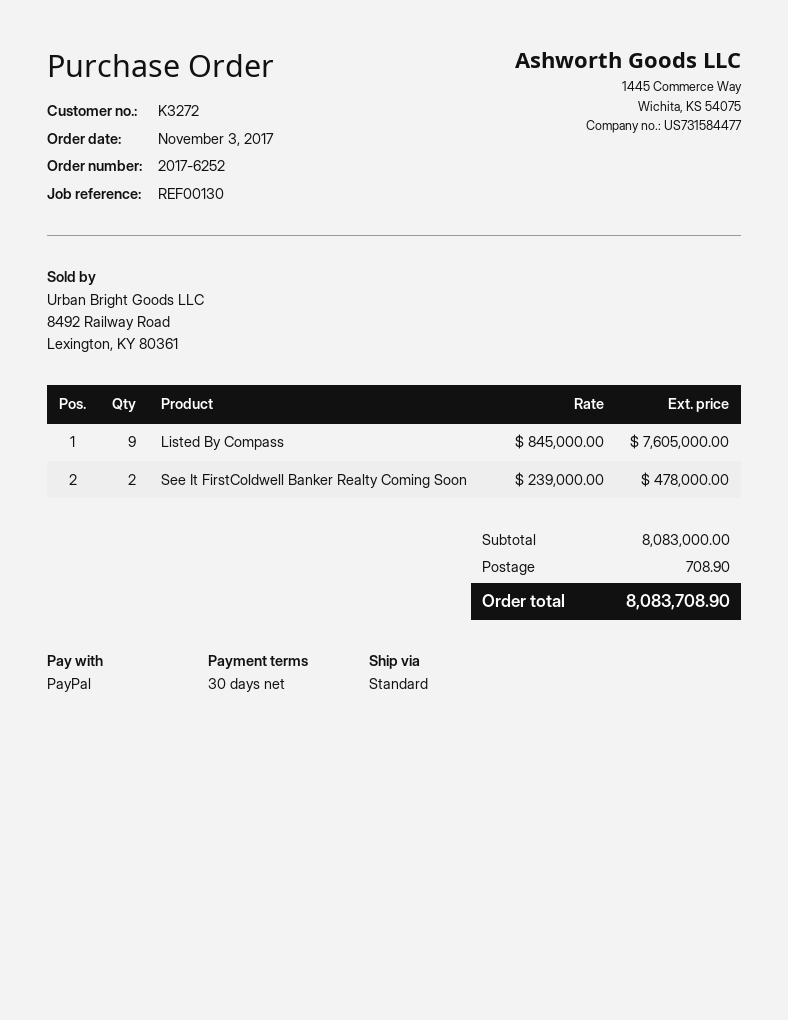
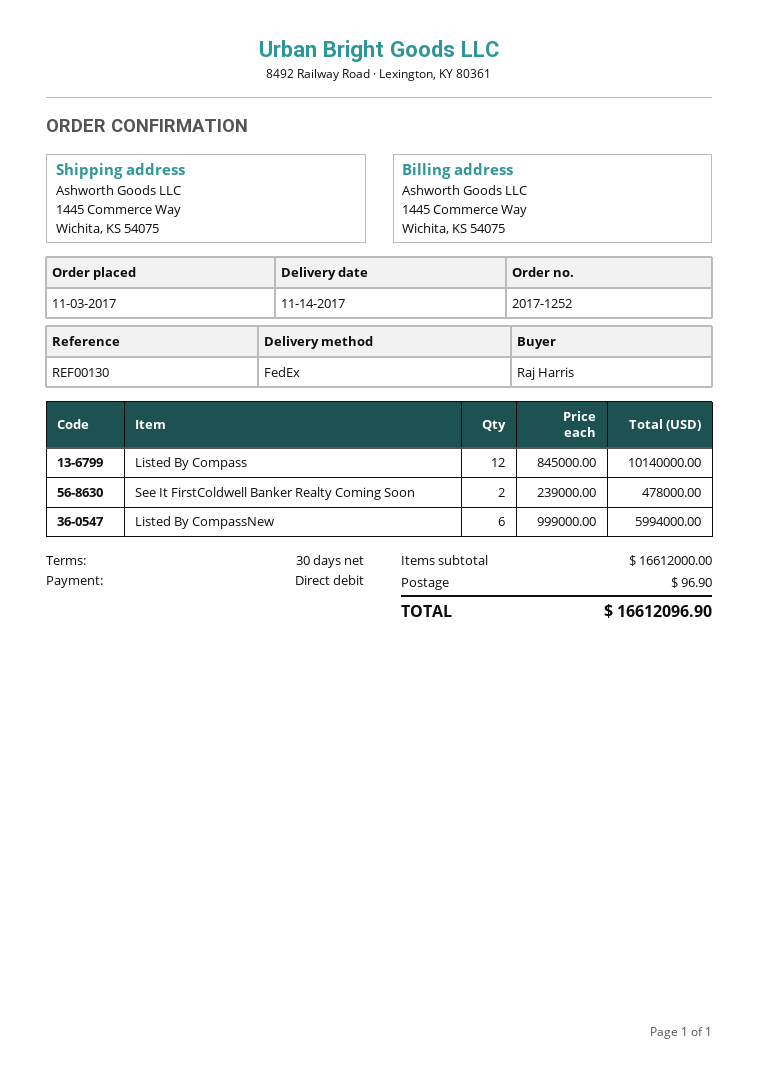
order number: 2017-6252 -> 2017-1252
payment method: PayPal -> direct debit
shipping method: standard -> FedEx
Listed By Compass: 9 x 845000.00 = 7605000.00 -> 12 x 845000.00 = 10140000.00
Listed By CompassNew: none -> 6 x 999000.00 = 5994000.00
subtotal: 8083000.00 -> 16612000.00
shipping: 708.90 -> 96.90
total: 8083708.90 -> 16612096.90

